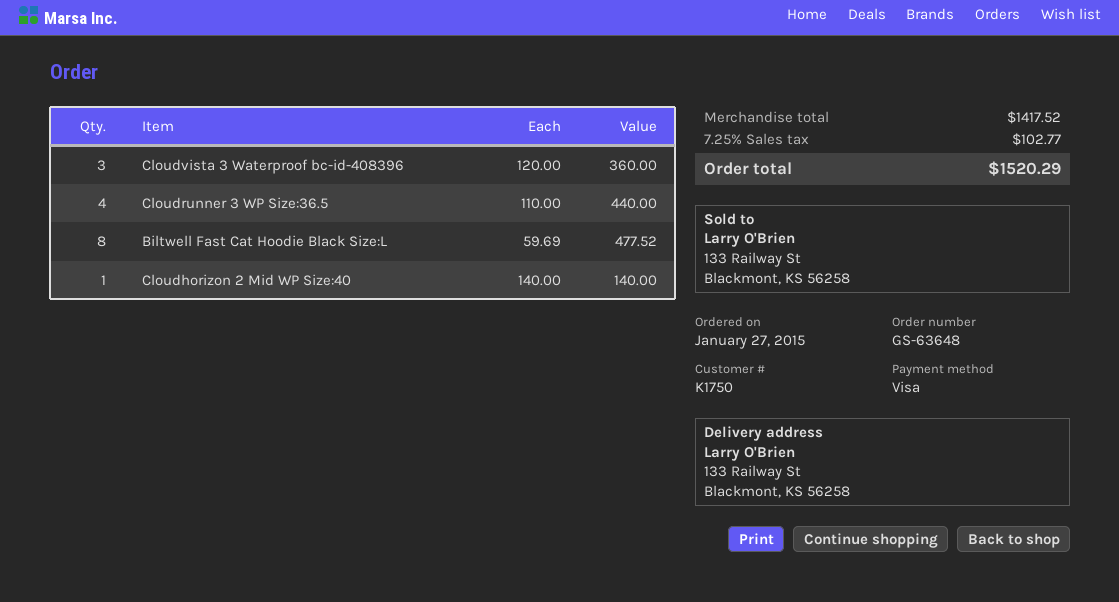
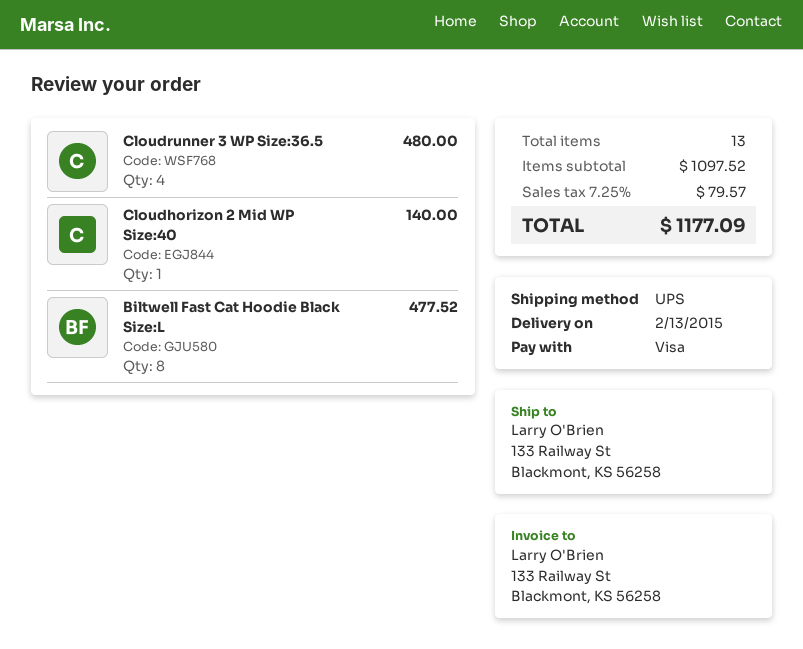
Cloudvista 3 Waterproof bc-id-408396: 3 for 360.00 -> none
Cloudrunner 3 WP Size:36.5: 4 for 440.00 -> 4 for 480.00
subtotal: 1417.52 -> 1097.52
tax: 7.25% = 102.77 -> 7.25% = 79.57
total: 1520.29 -> 1177.09

